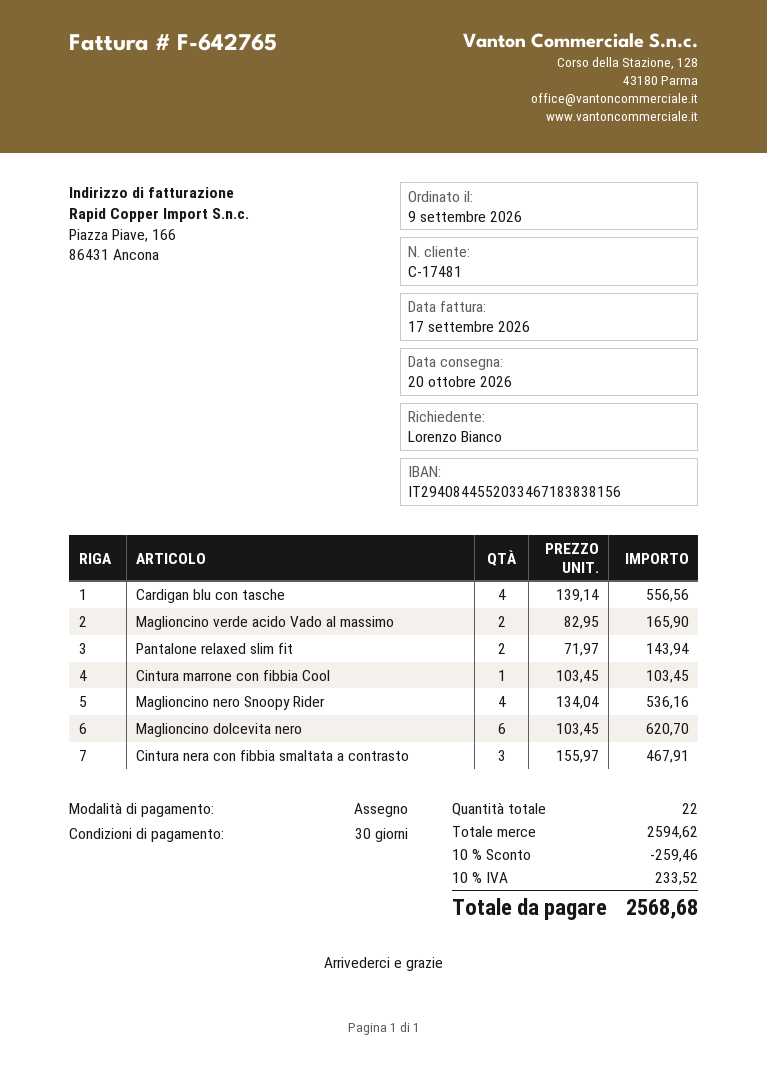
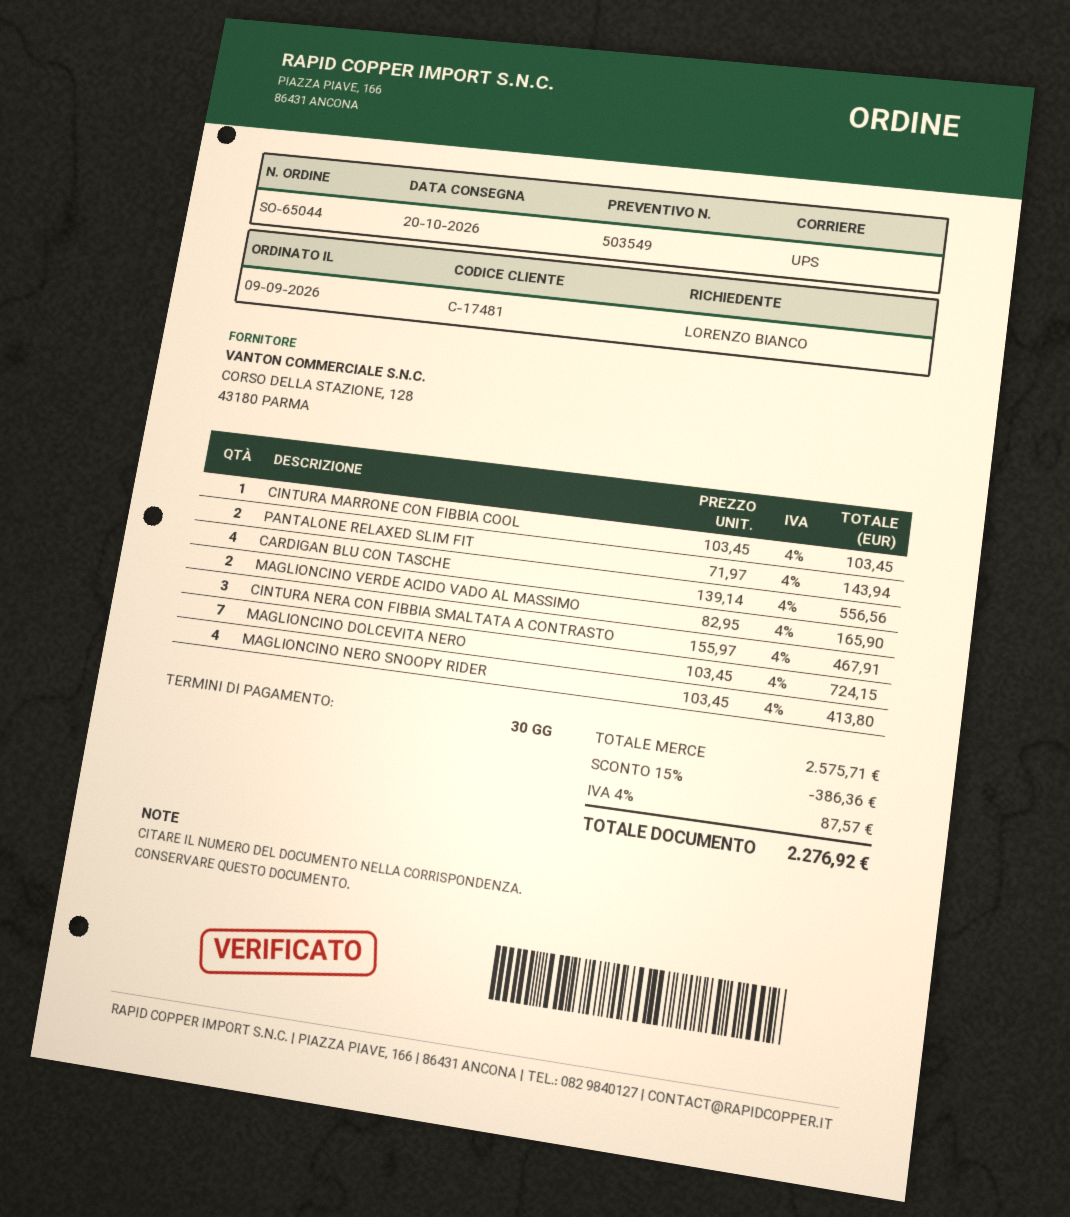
Maglioncino nero Snoopy Rider: 4 x 134.04 = 536.16 -> 4 x 103.45 = 413.80
Maglioncino dolcevita nero: 6 x 103.45 = 620.70 -> 7 x 103.45 = 724.15
subtotal: 2594.62 -> 2575.71
discount: 10% = 259.46 -> 15% = 386.36
tax: 10% = 233.52 -> 4% = 87.57
total: 2568.68 -> 2276.92

